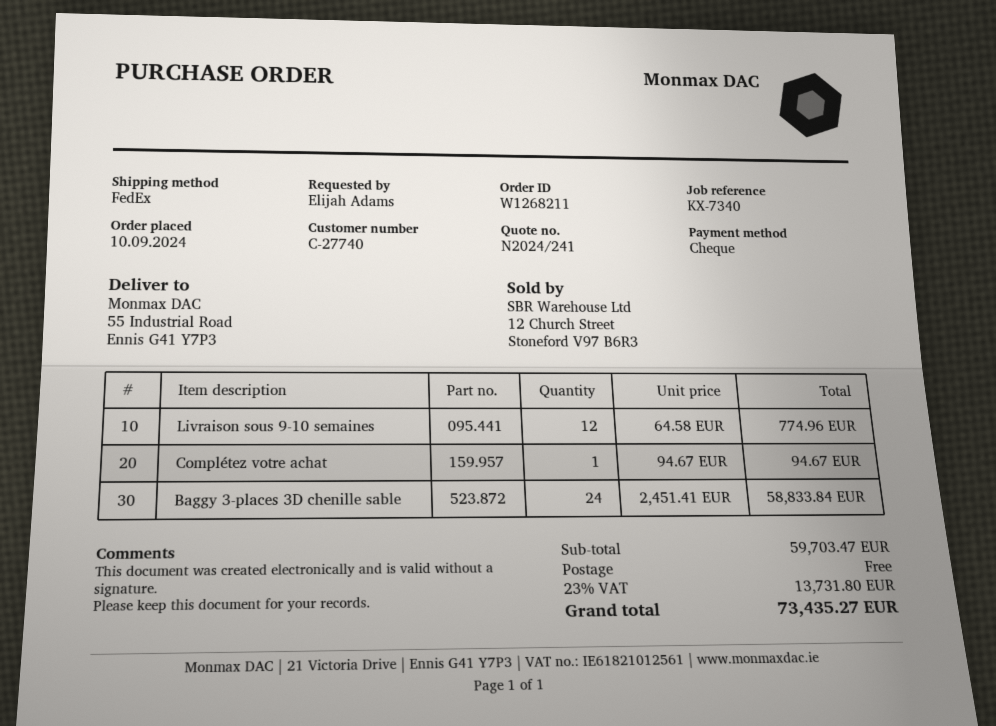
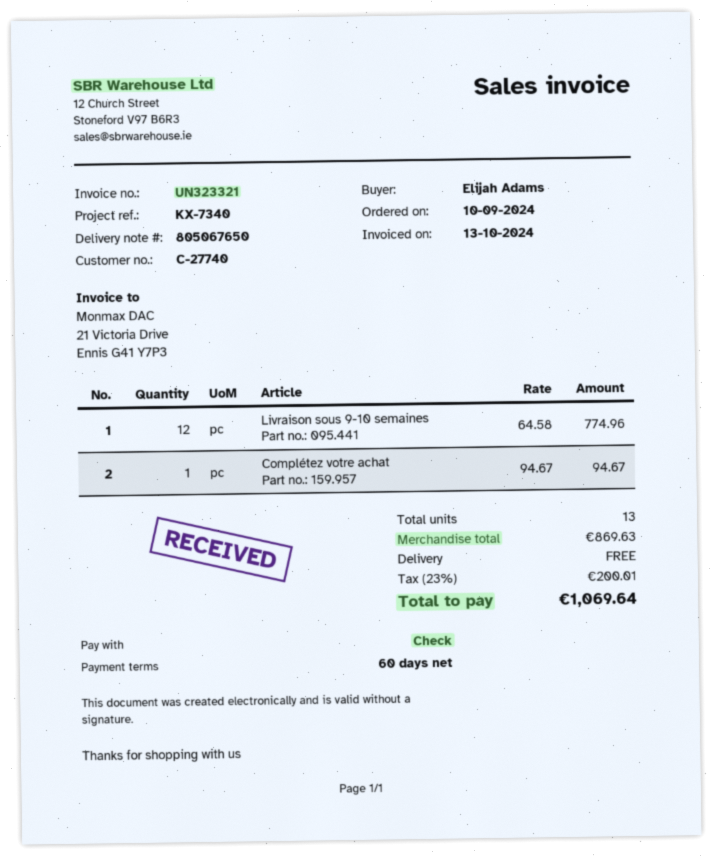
Baggy 3-places 3D chenille sable: 24 x 2451.41 = 58833.84 -> none
subtotal: 59703.47 -> 869.63
tax: 23% = 13731.80 -> 23% = 200.01
total: 73435.27 -> 1069.64

